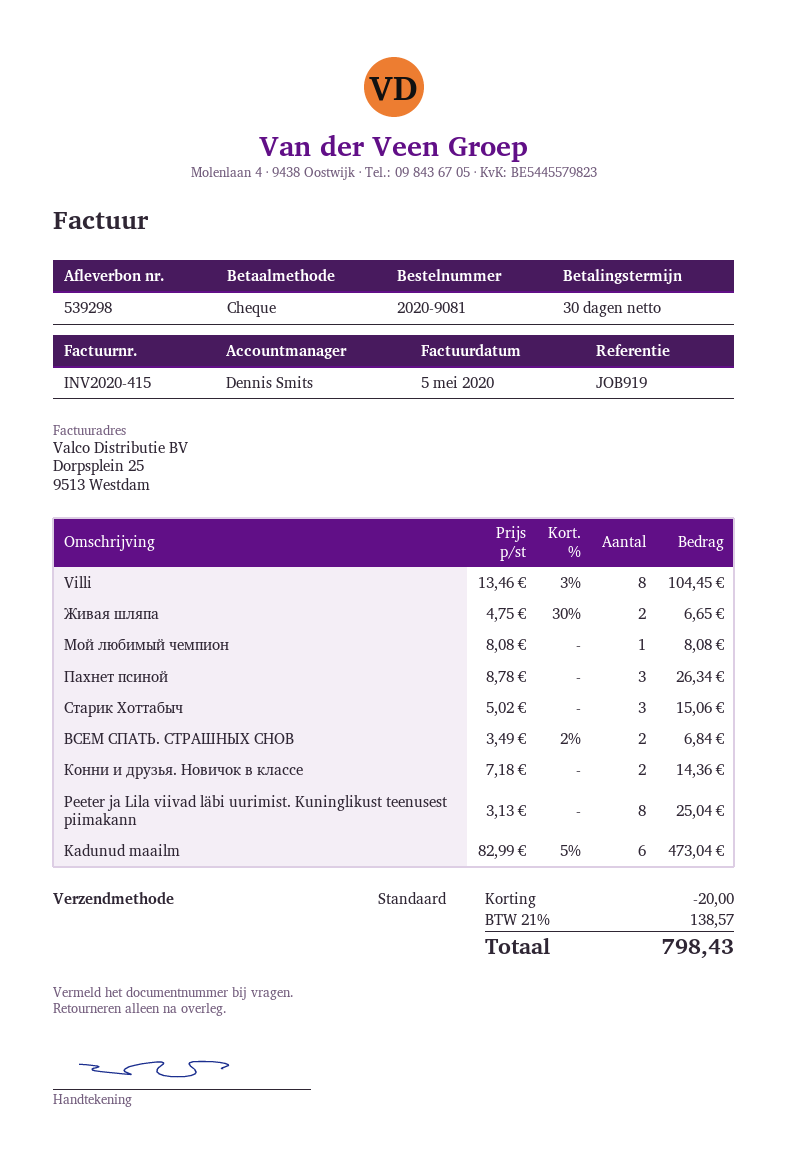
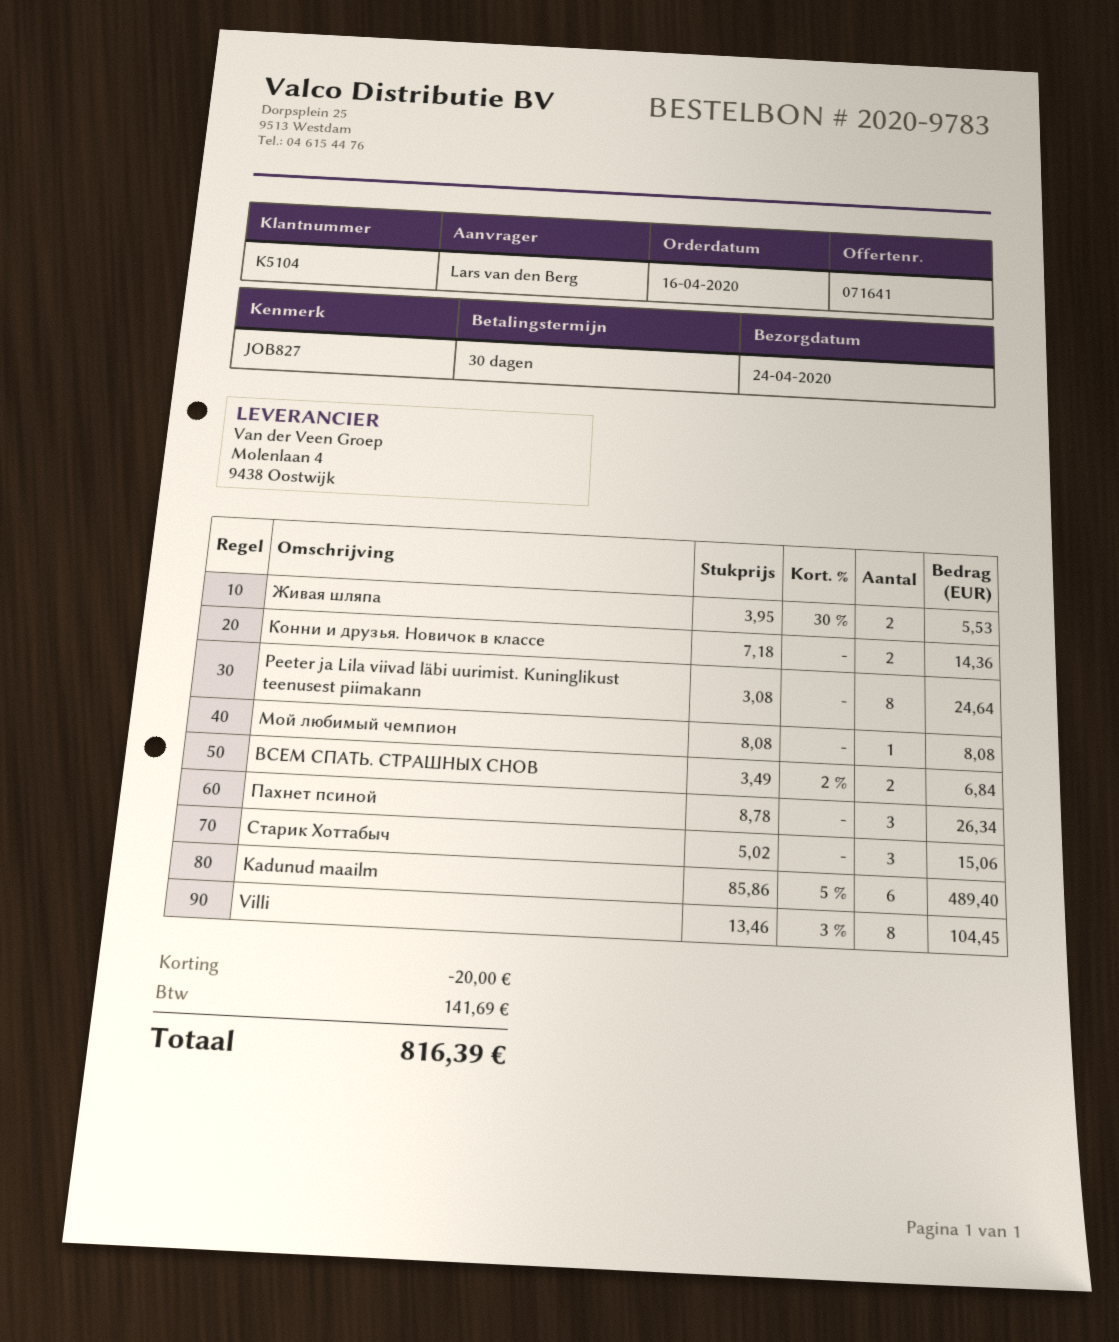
order number: 2020-9081 -> 2020-9783
reference: JOB919 -> JOB827
Живая шляпа: 2 x 4.75 - 30% = 6.65 -> 2 x 3.95 - 30% = 5.53
Peeter ja Lila viivad läbi uurimist. Kuninglikust teenusest piimakann: 8 x 3.13 = 25.04 -> 8 x 3.08 = 24.64
Kadunud maailm: 6 x 82.99 - 5% = 473.04 -> 6 x 85.86 - 5% = 489.40
tax: 138.57 -> 141.69
total: 798.43 -> 816.39

